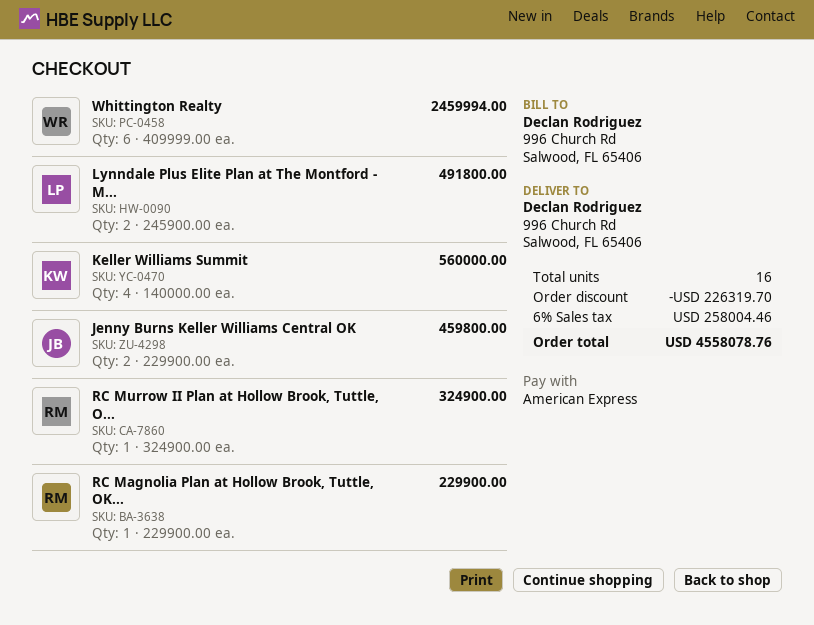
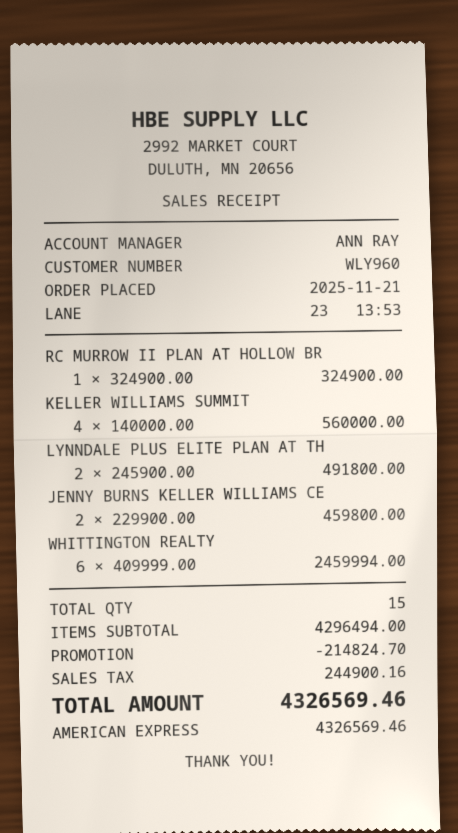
RC Magnolia Plan at Hollow Brook, Tuttle, OK...: 1 x 229900.00 = 229900.00 -> none
total quantity: 16 -> 15
discount: 226319.70 -> 214824.70
tax: 258004.46 -> 244900.16
total: 4558078.76 -> 4326569.46

